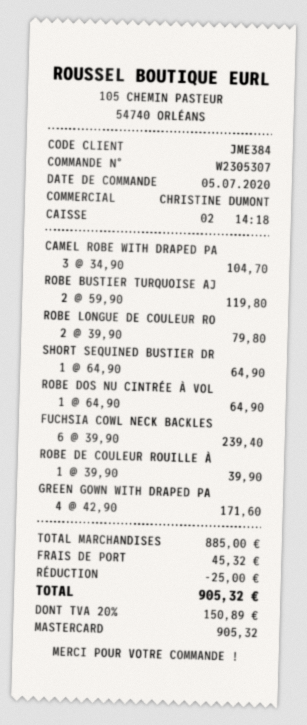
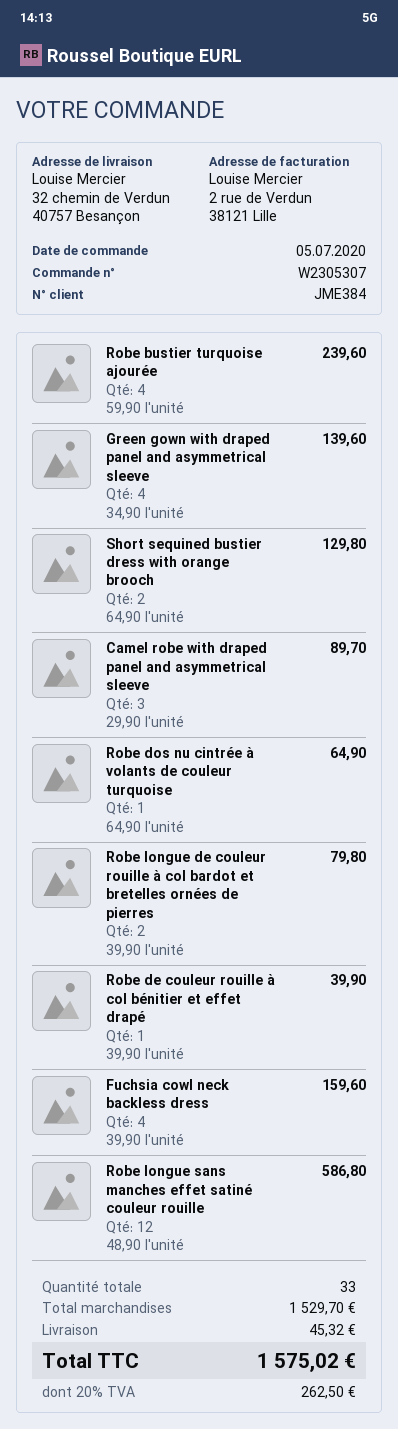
CAMEL ROBE WITH DRAPED PA: 3 x 34.90 = 104.70 -> 3 x 29.90 = 89.70
ROBE BUSTIER TURQUOISE AJ: 2 x 59.90 = 119.80 -> 4 x 59.90 = 239.60
SHORT SEQUINED BUSTIER DR: 1 x 64.90 = 64.90 -> 2 x 64.90 = 129.80
FUCHSIA COWL NECK BACKLES: 6 x 39.90 = 239.40 -> 4 x 39.90 = 159.60
GREEN GOWN WITH DRAPED PA: 4 x 42.90 = 171.60 -> 4 x 34.90 = 139.60
Robe longue sans manches effet satiné couleur rouille: none -> 12 x 48.90 = 586.80
subtotal: 885.00 -> 1529.70
discount: 25.00 -> none
tax: 20% = 150.89 -> 20% = 262.50
total: 905.32 -> 1575.02

